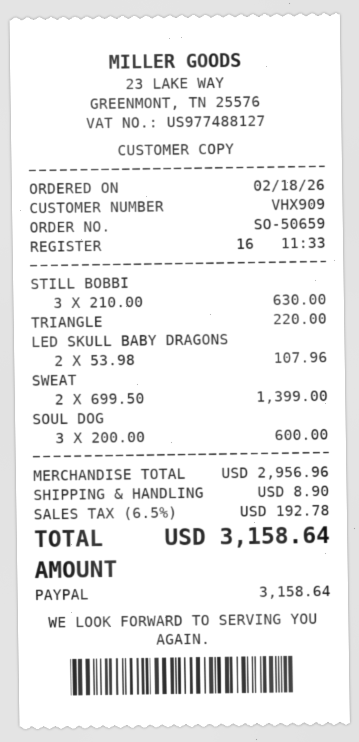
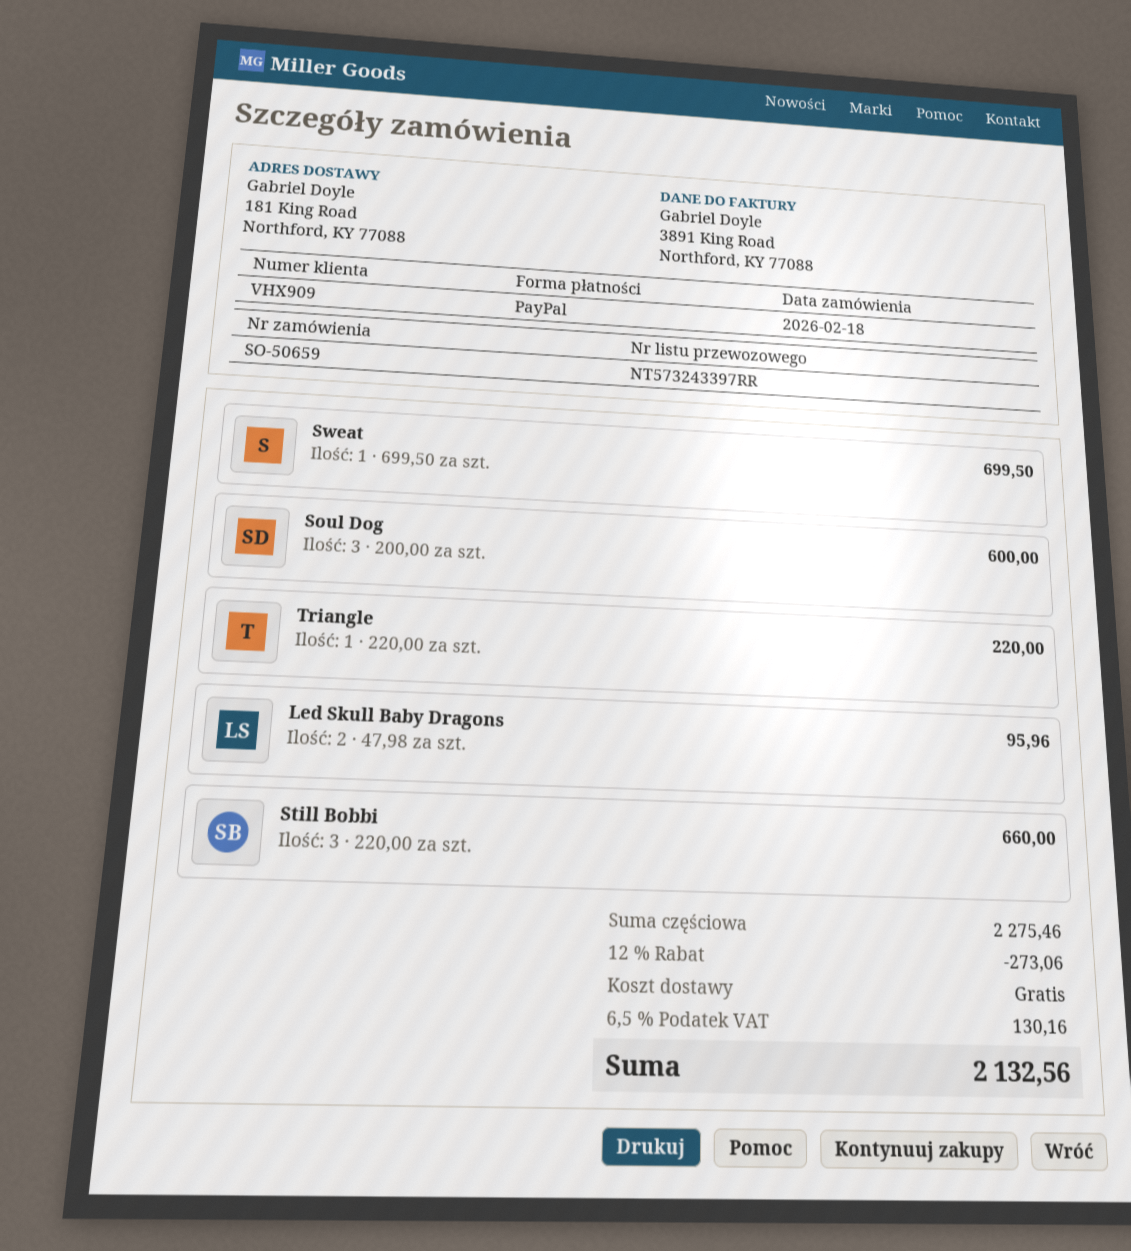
STILL BOBBI: 3 x 210.00 = 630.00 -> 3 x 220.00 = 660.00
LED SKULL BABY DRAGONS: 2 x 53.98 = 107.96 -> 2 x 47.98 = 95.96
SWEAT: 2 x 699.50 = 1399.00 -> 1 x 699.50 = 699.50
subtotal: 2956.96 -> 2275.46
discount: none -> 12% = 273.06
shipping: 8.90 -> 0.00
tax: 6.5% = 192.78 -> 6.5% = 130.16
total: 3158.64 -> 2132.56

